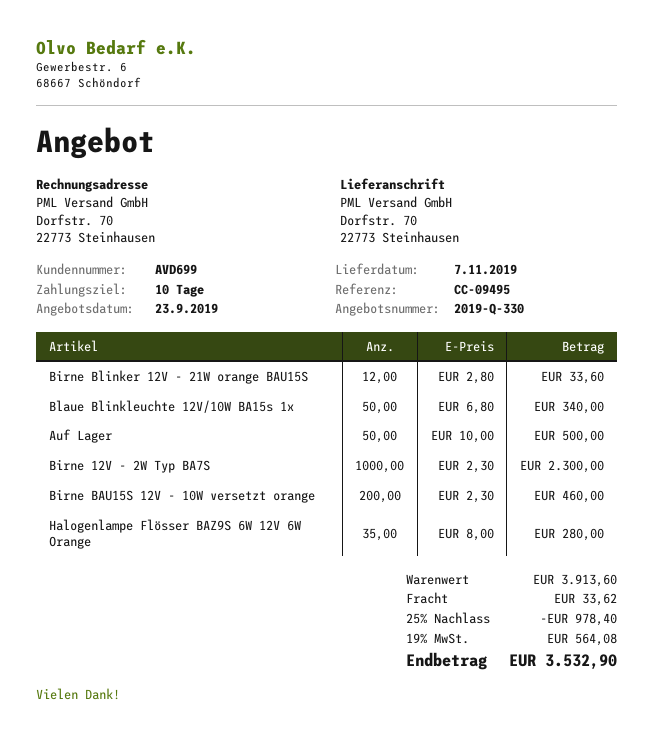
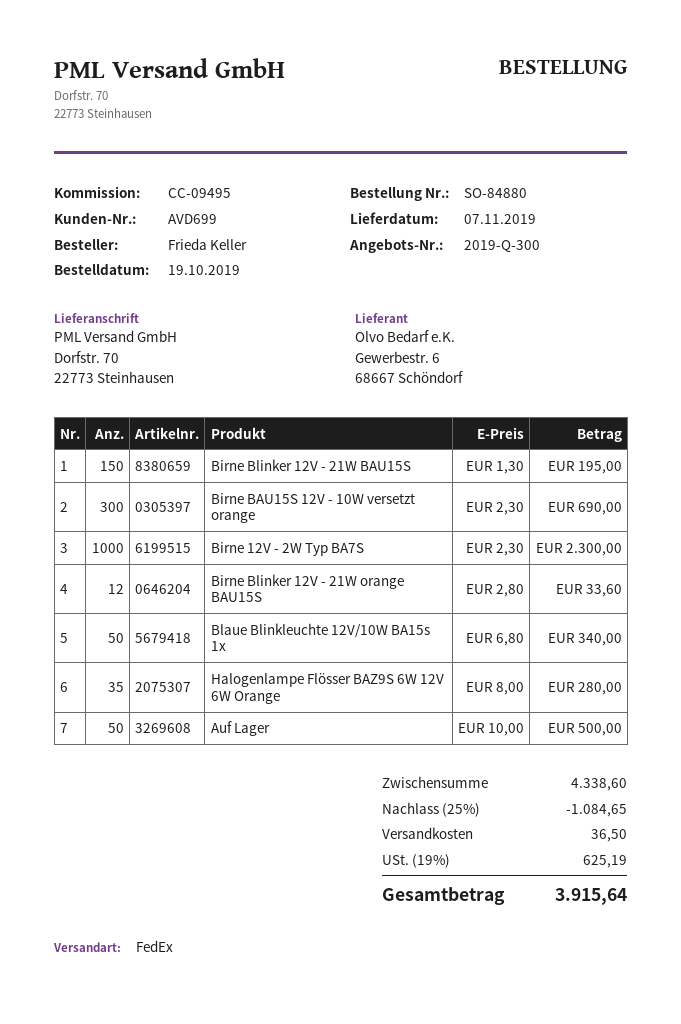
quote number: 2019-Q-330 -> 2019-Q-300
Birne BAU15S 12V - 10W versetzt orange: 200 x 2.30 = 460.00 -> 300 x 2.30 = 690.00
Birne Blinker 12V - 21W BAU15S: none -> 150 x 1.30 = 195.00
subtotal: 3913.60 -> 4338.60
discount: 25% = 978.40 -> 25% = 1084.65
shipping: 33.62 -> 36.50
tax: 19% = 564.08 -> 19% = 625.19
total: 3532.90 -> 3915.64

